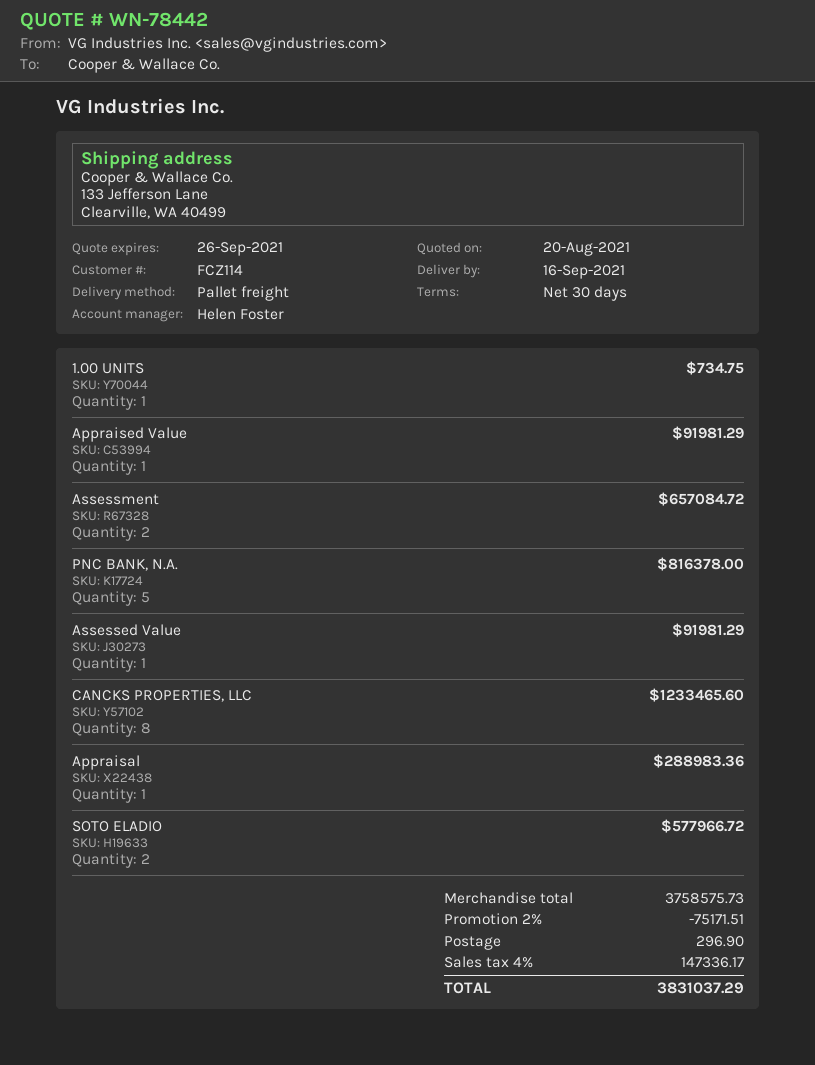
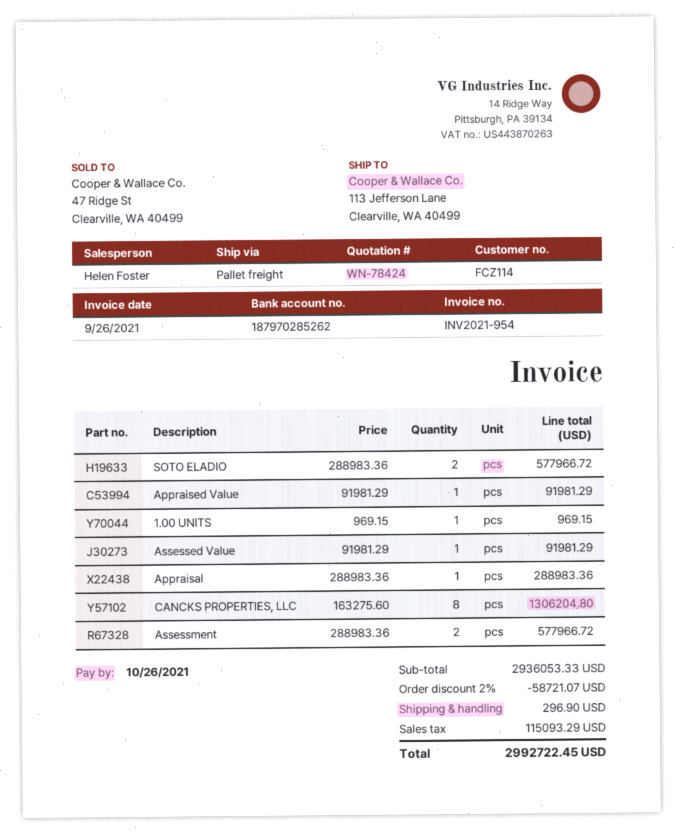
quote number: WN-78442 -> WN-78424
ship to: 133 Jefferson Lane, Clearville, WA 40499 -> 113 Jefferson Lane, Clearville, WA 40499
1.00 UNITS: 1 for 734.75 -> 1 for 969.15
Assessment: 2 for 657084.72 -> 2 for 577966.72
PNC BANK, N.A.: 5 for 816378.00 -> none
CANCKS PROPERTIES, LLC: 8 for 1233465.60 -> 8 for 1306204.80
subtotal: 3758575.73 -> 2936053.33
discount: 2% = 75171.51 -> 2% = 58721.07
tax: 147336.17 -> 115093.29
total: 3831037.29 -> 2992722.45

